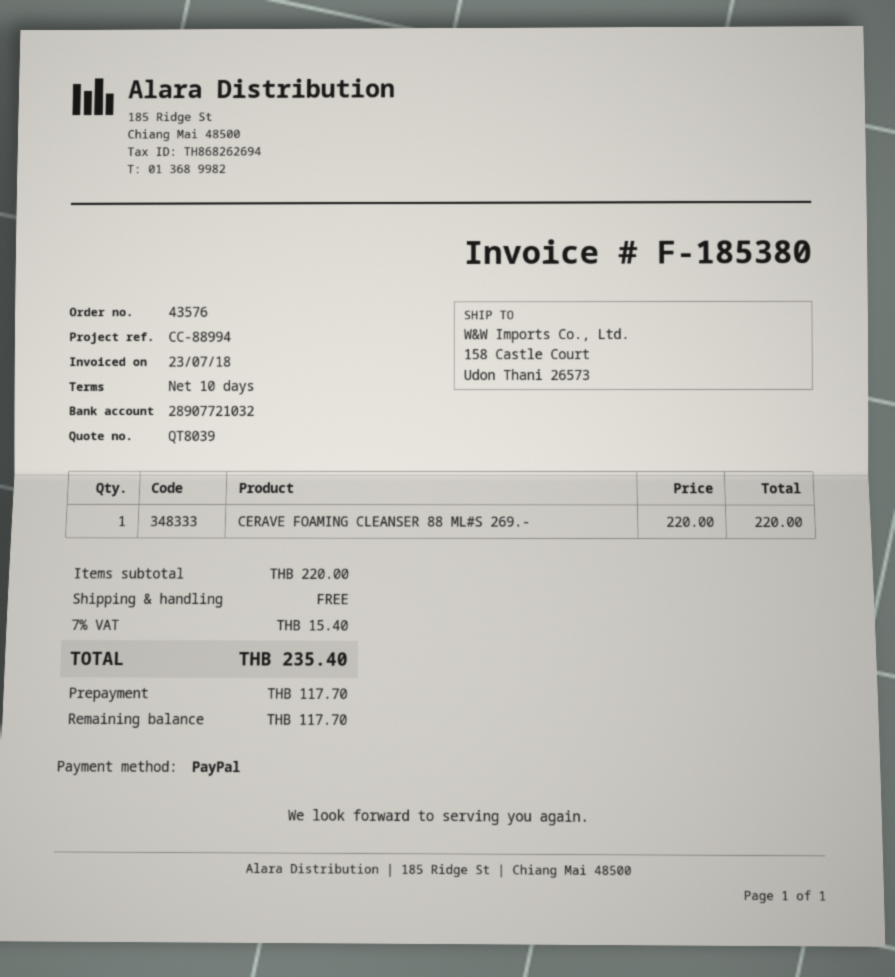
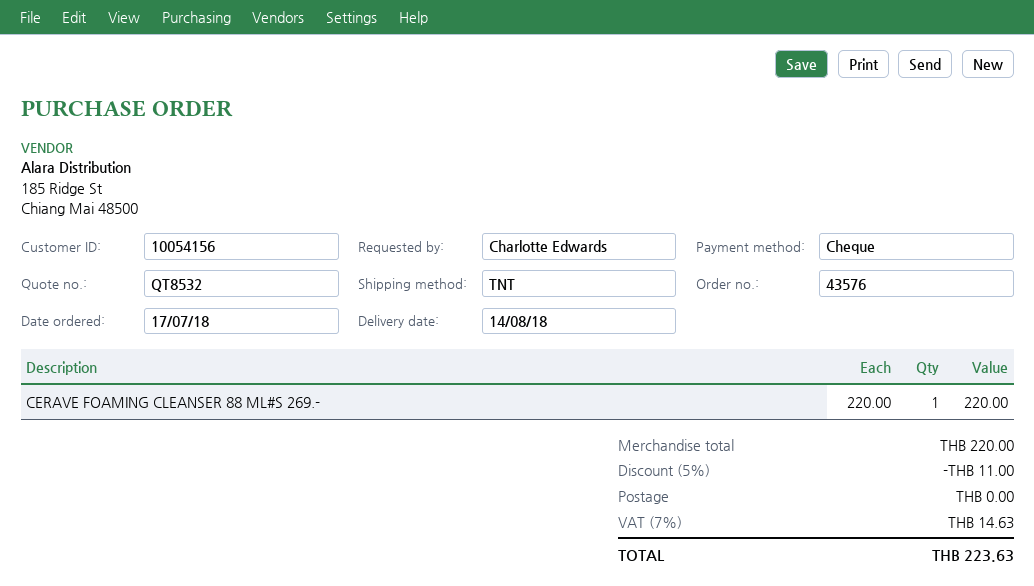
quote number: QT8039 -> QT8532
payment method: PayPal -> cheque
discount: none -> 5% = 11.00
tax: 7% = 15.40 -> 7% = 14.63
total: 235.40 -> 223.63

